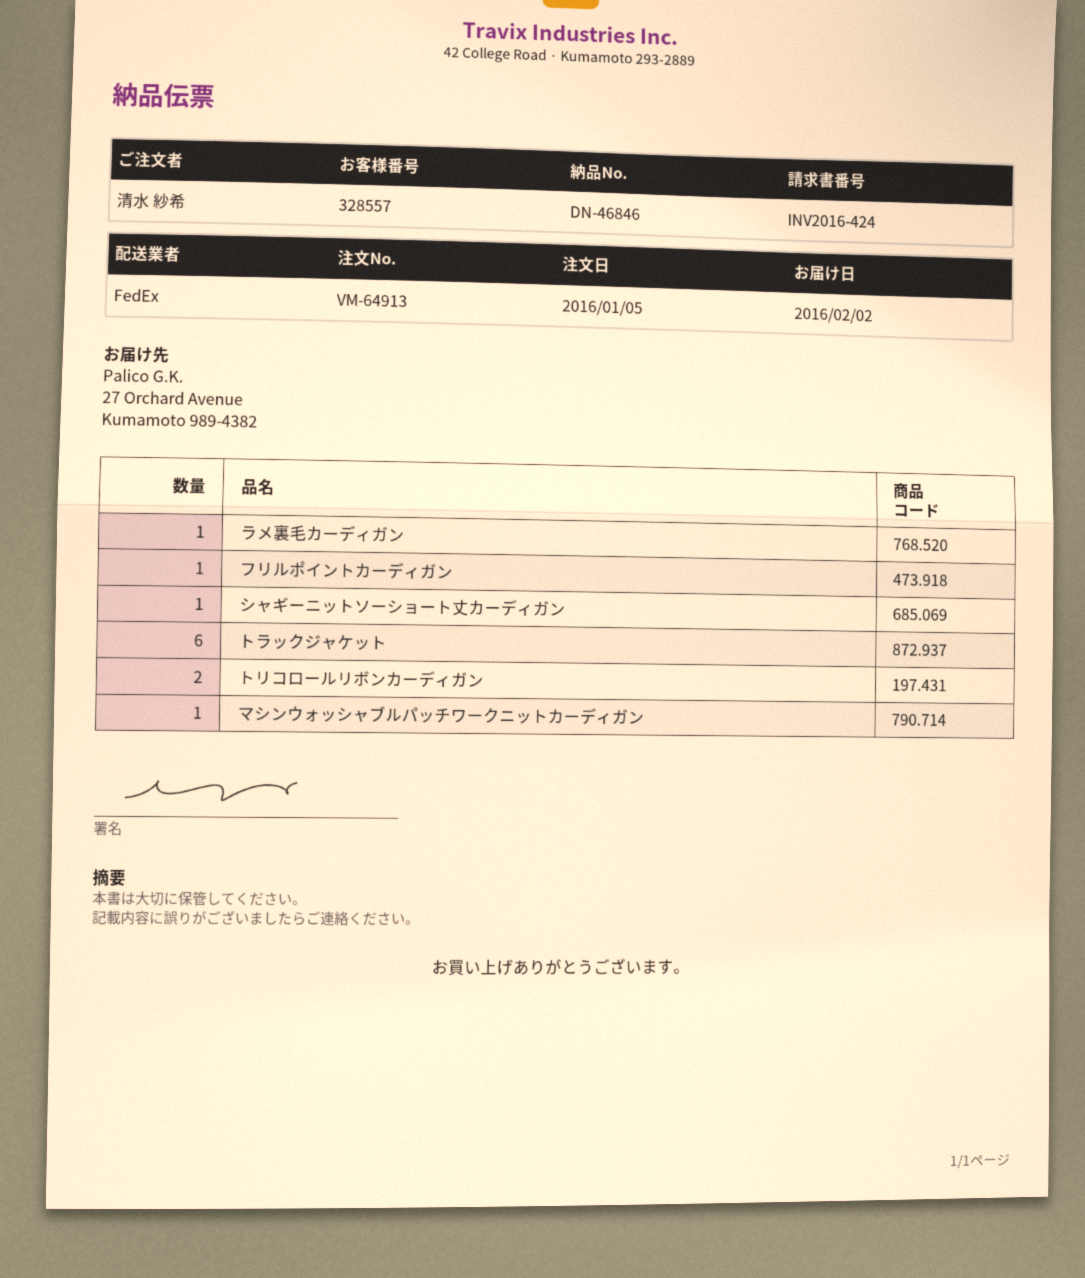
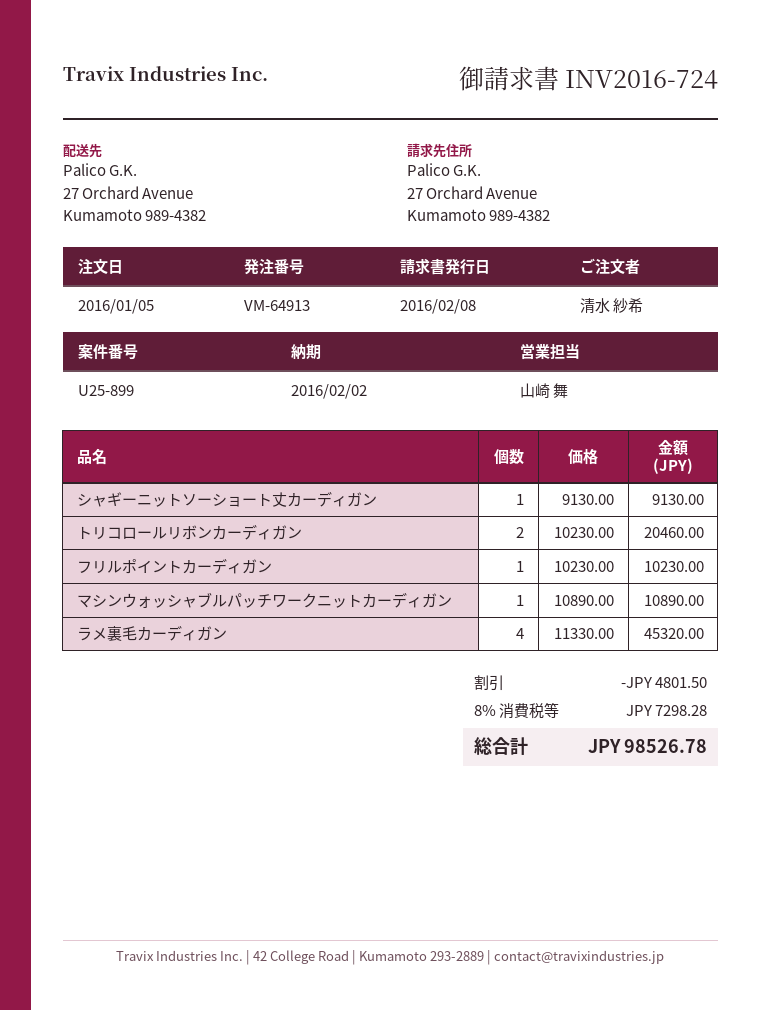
invoice number: INV2016-424 -> INV2016-724
ラメ裏毛カーディガン: 1 -> 4
トラックジャケット: 6 -> none

